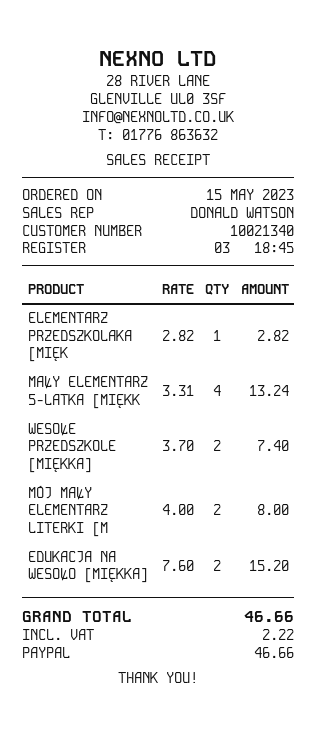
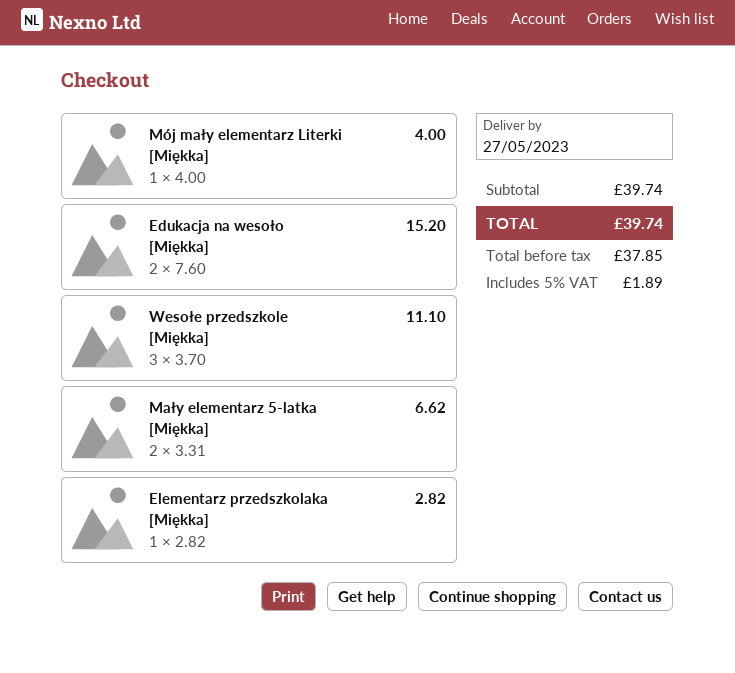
MAŁY ELEMENTARZ 5-LATKA [MIĘKK: 4 x 3.31 = 13.24 -> 2 x 3.31 = 6.62
WESOŁE PRZEDSZKOLE [MIĘKKA]: 2 x 3.70 = 7.40 -> 3 x 3.70 = 11.10
MÓJ MAŁY ELEMENTARZ LITERKI [M: 2 x 4.00 = 8.00 -> 1 x 4.00 = 4.00
tax: 2.22 -> 1.89
total: 46.66 -> 39.74

